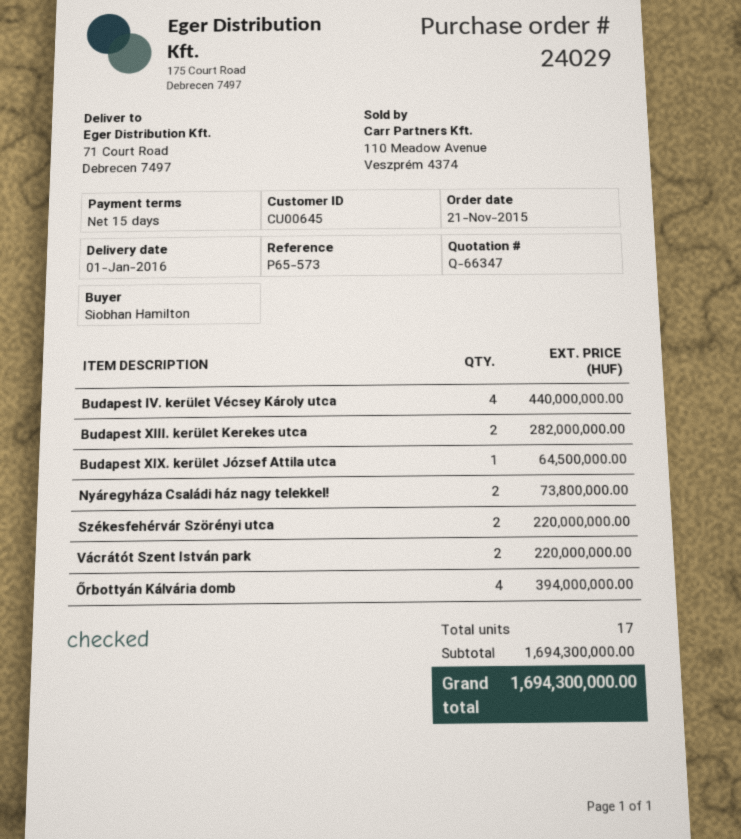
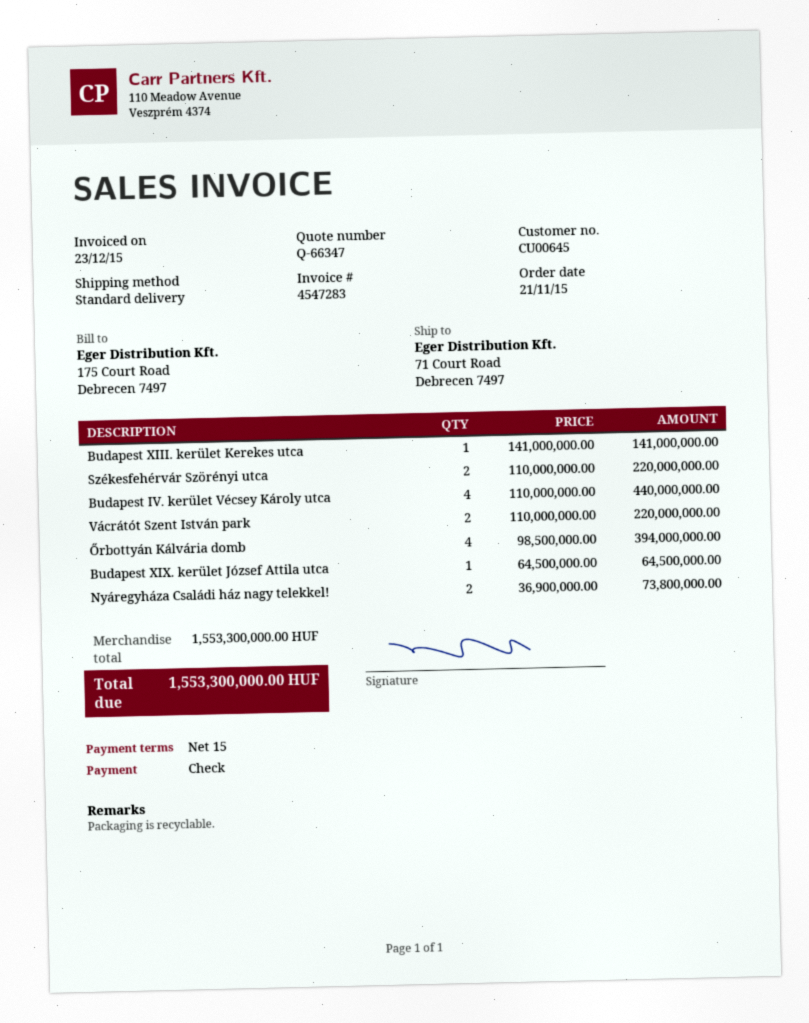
Budapest XIII. kerület Kerekes utca: 2 for 282000000.00 -> 1 for 141000000.00
subtotal: 1694300000.00 -> 1553300000.00
total: 1694300000.00 -> 1553300000.00

